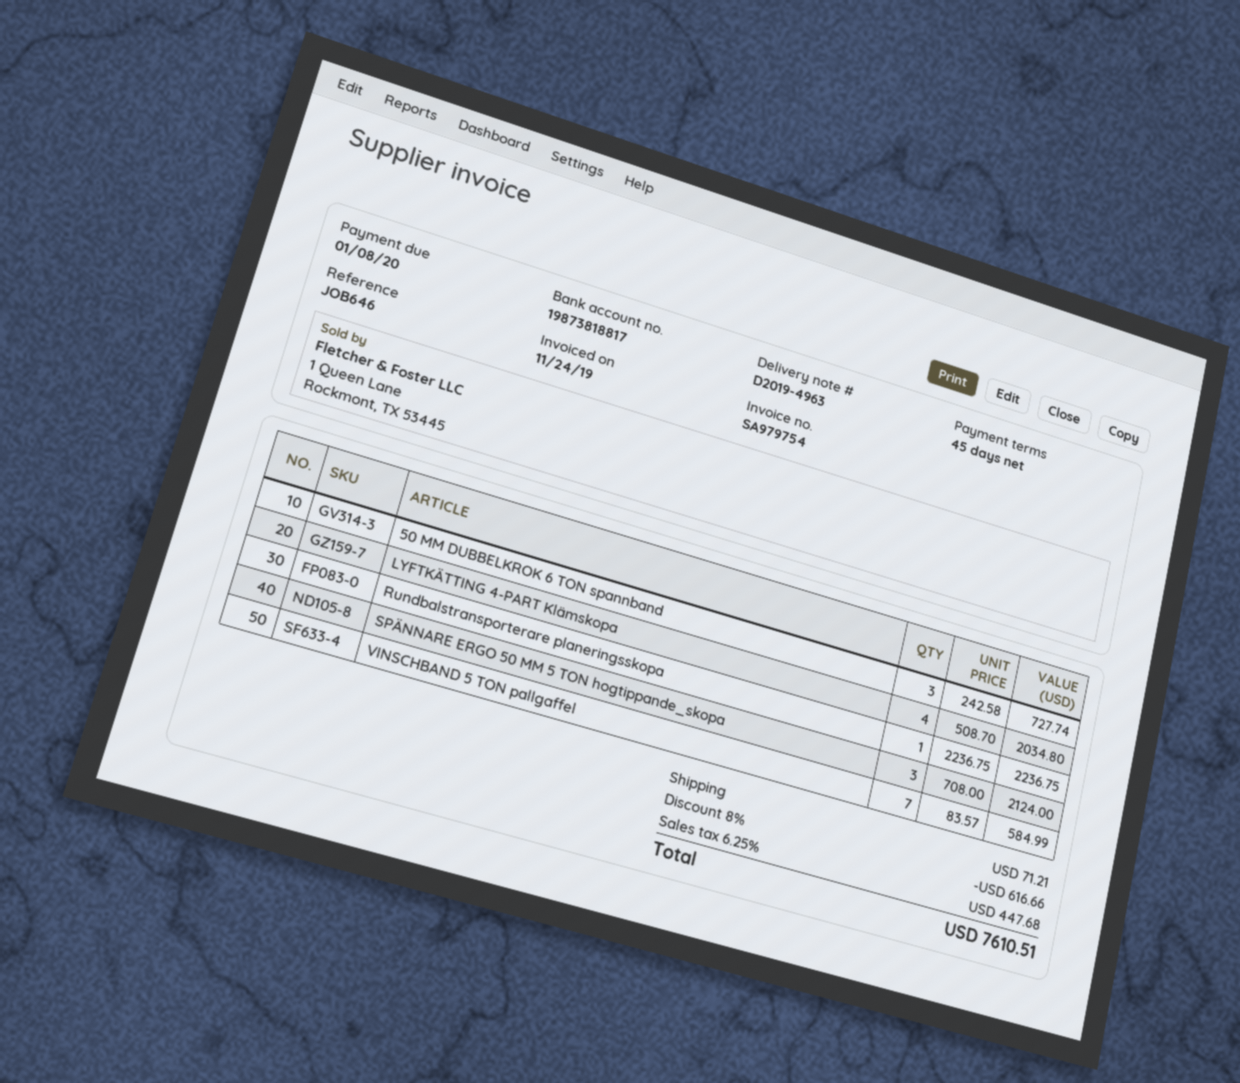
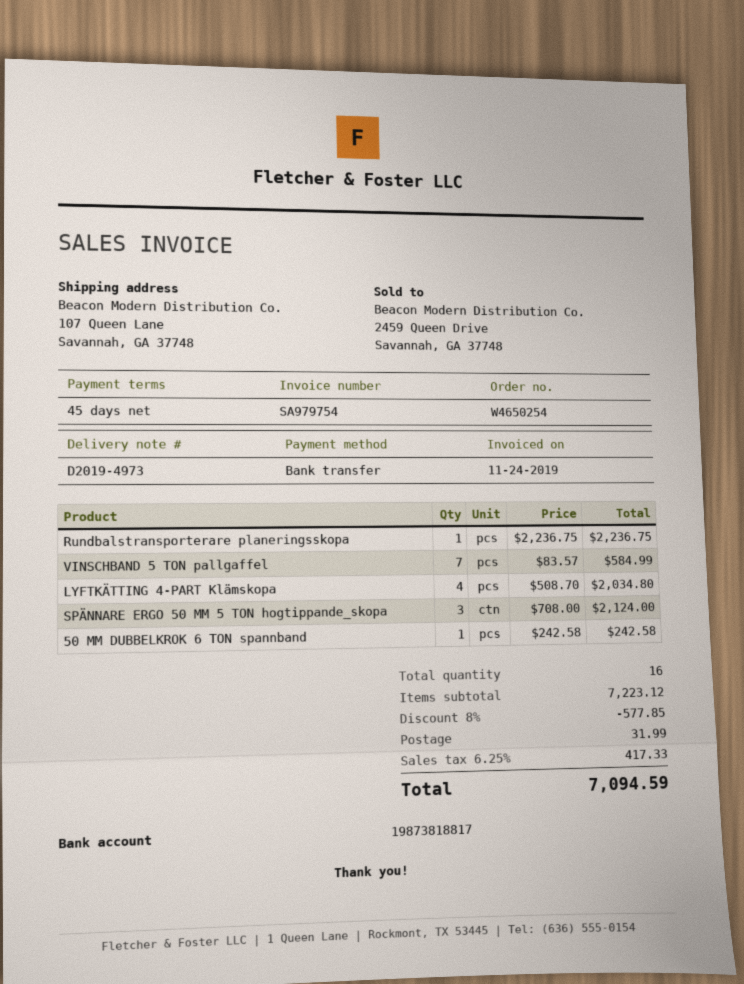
delivery note number: D2019-4963 -> D2019-4973
50 MM DUBBELKROK 6 TON spannband: 3 x 242.58 = 727.74 -> 1 x 242.58 = 242.58
discount: 8% = 616.66 -> 8% = 577.85
shipping: 71.21 -> 31.99
tax: 6.25% = 447.68 -> 6.25% = 417.33
total: 7610.51 -> 7094.59

